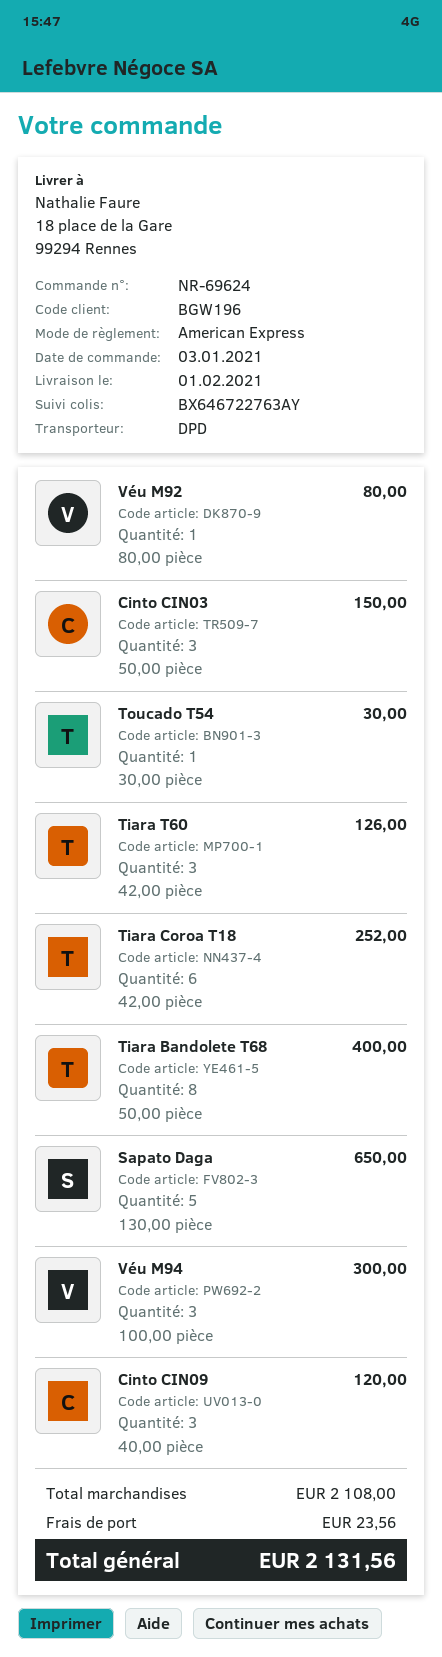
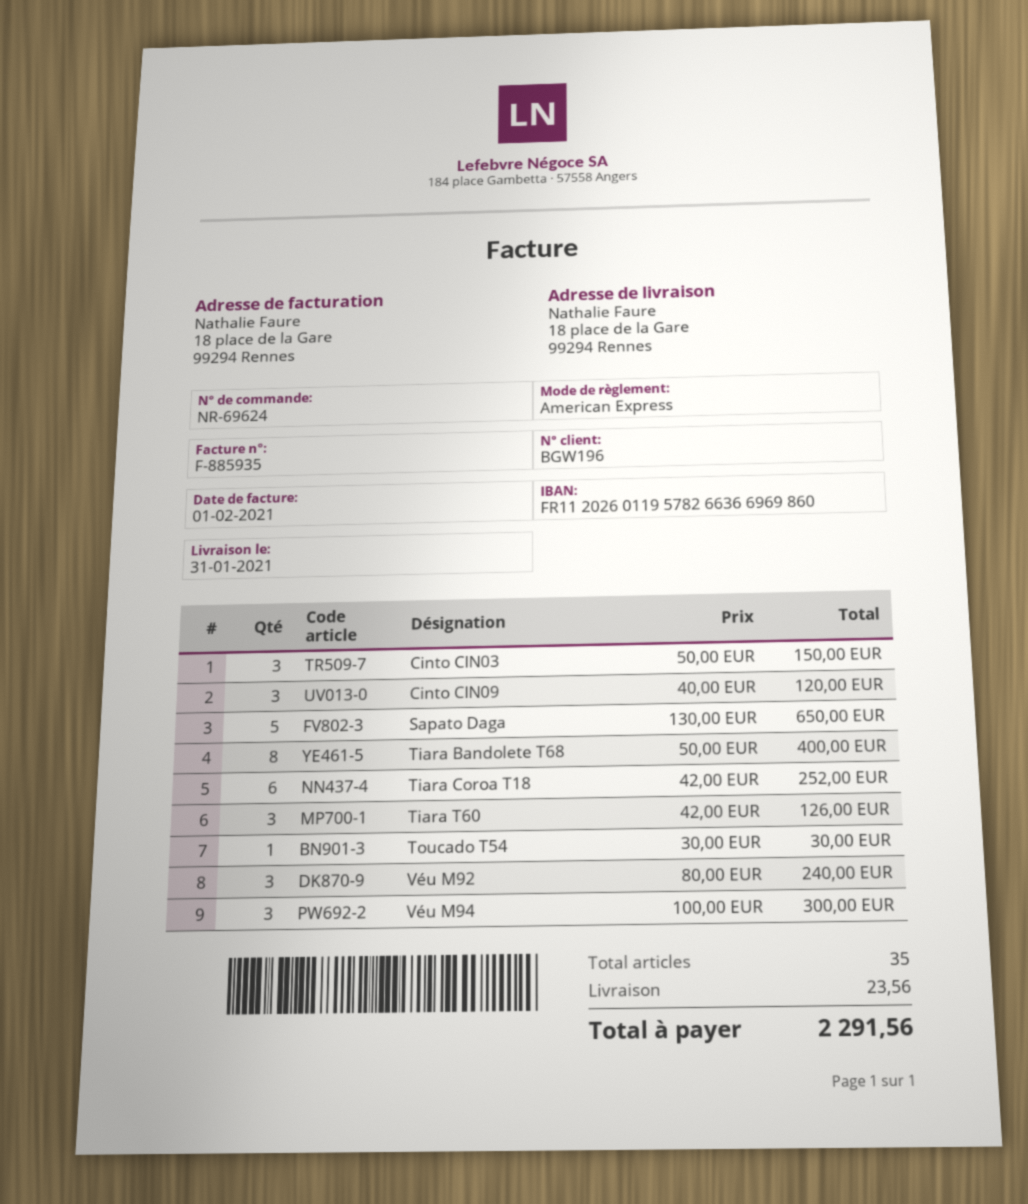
delivery date: 2021-02-01 -> 2021-01-31
Véu M92: 1 x 80.00 = 80.00 -> 3 x 80.00 = 240.00
total: 2131.56 -> 2291.56

